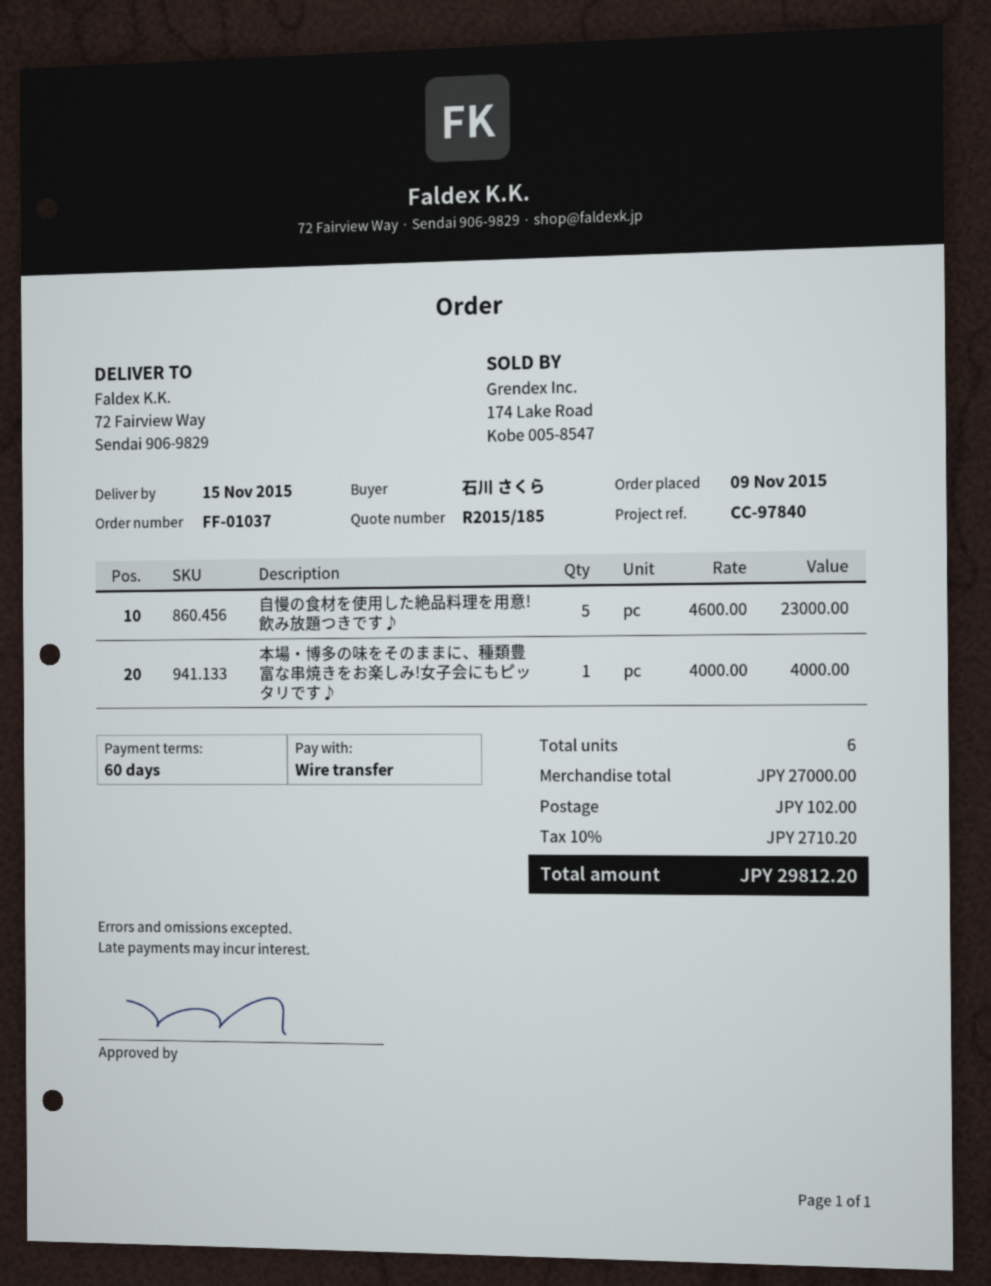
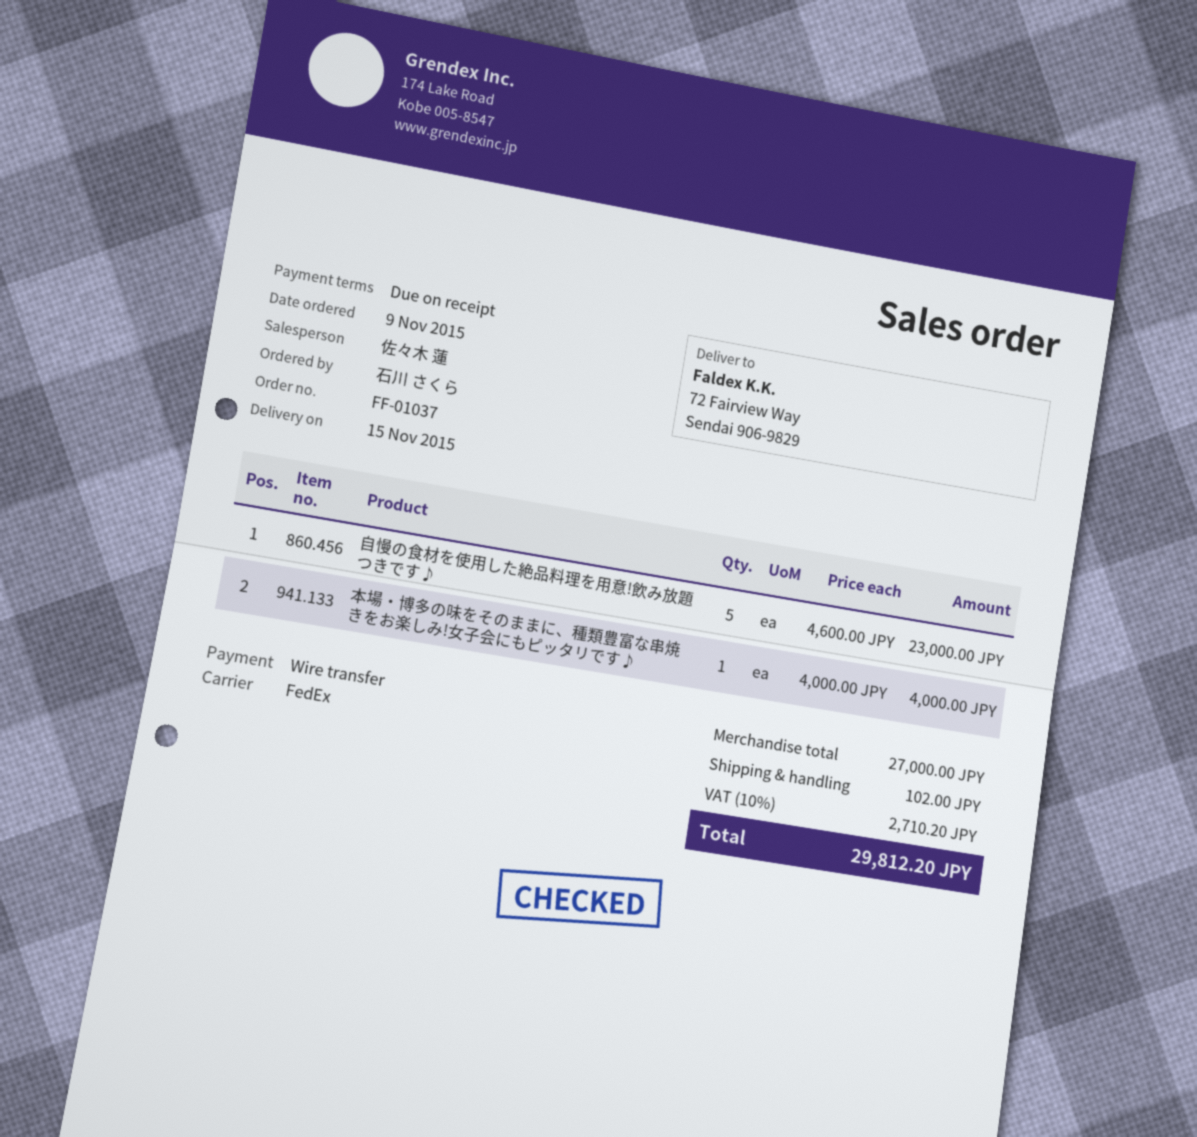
payment terms: 60 days -> on receipt

